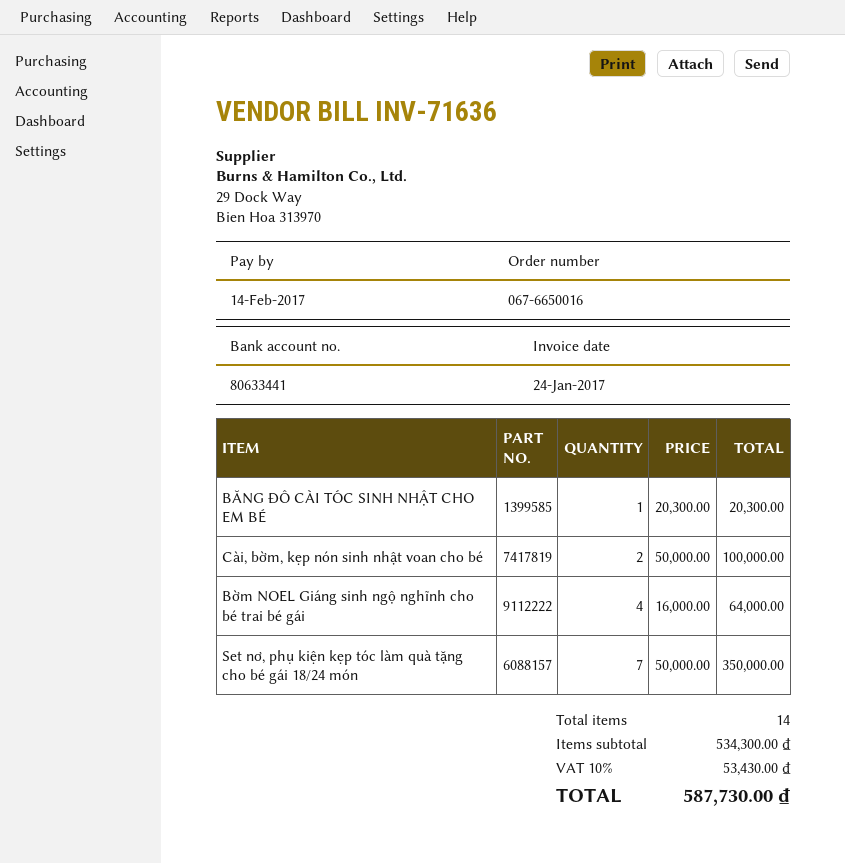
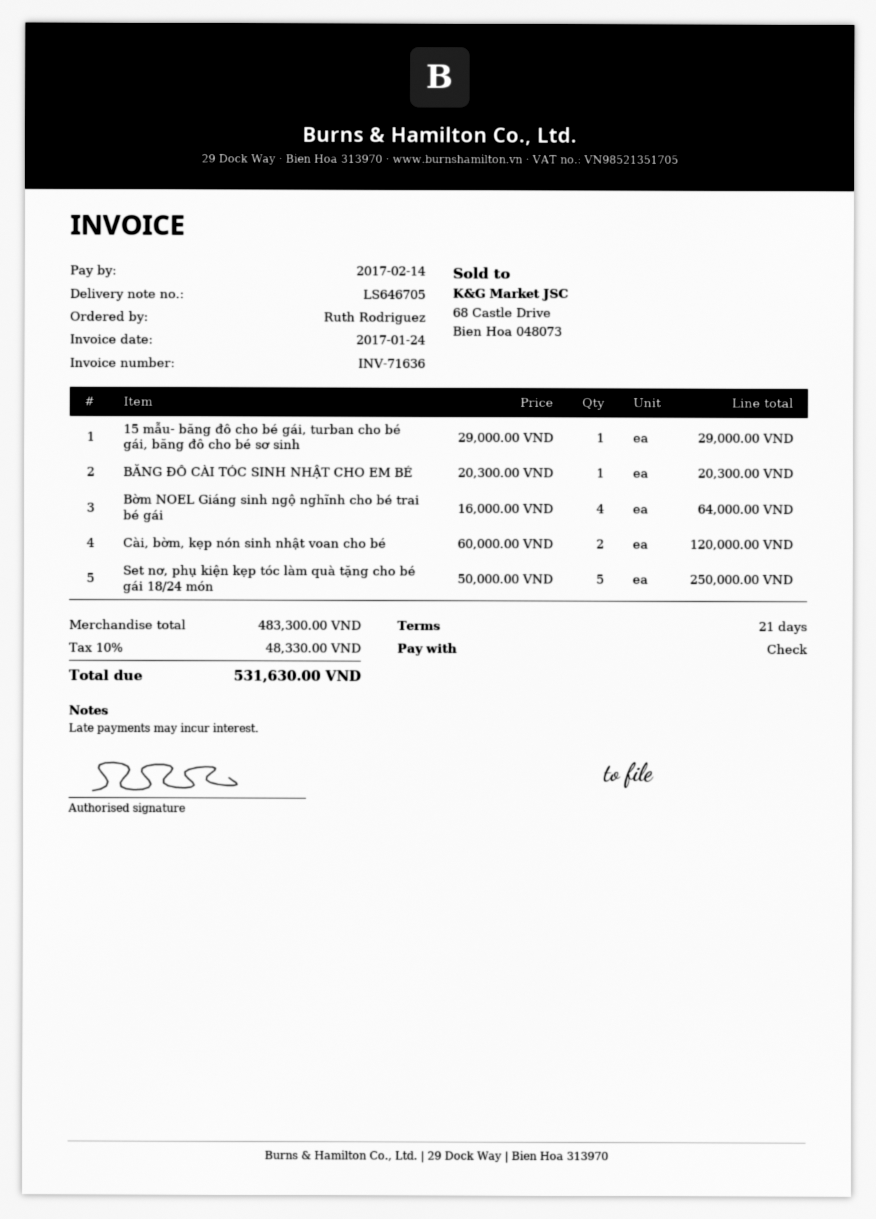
Cài, bờm, kẹp nón sinh nhật voan cho bé: 2 x 50000.00 = 100000.00 -> 2 x 60000.00 = 120000.00
Set nơ, phụ kiện kẹp tóc làm quà tặng cho bé gái 18/24 món: 7 x 50000.00 = 350000.00 -> 5 x 50000.00 = 250000.00
15 mẫu- băng đô cho bé gái, turban cho bé gái, băng đô cho bé sơ sinh: none -> 1 x 29000.00 = 29000.00
subtotal: 534300.00 -> 483300.00
tax: 10% = 53430.00 -> 10% = 48330.00
total: 587730.00 -> 531630.00

